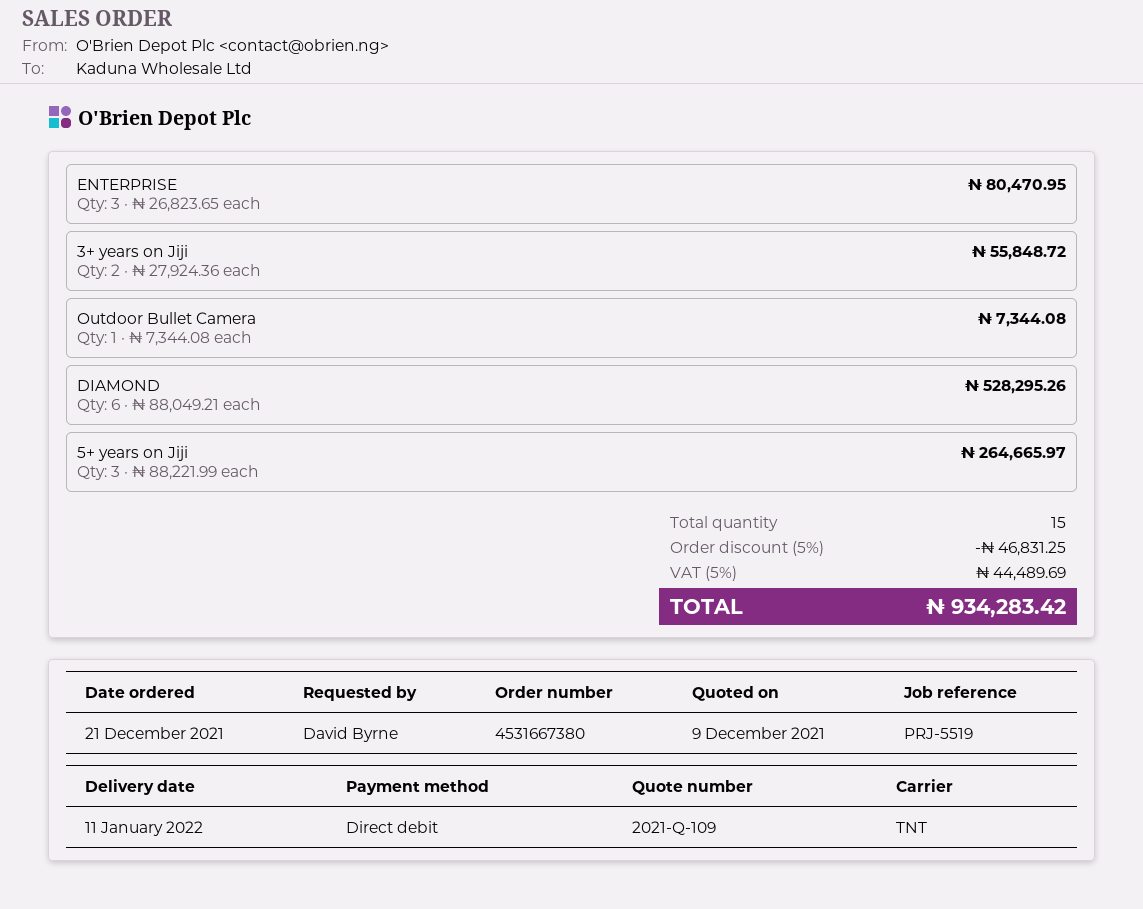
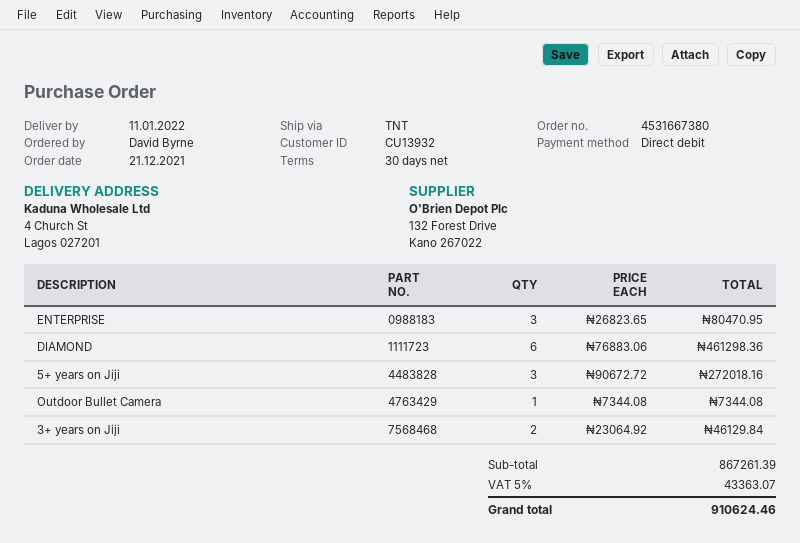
3+ years on Jiji: 2 x 27924.36 = 55848.72 -> 2 x 23064.92 = 46129.84
DIAMOND: 6 x 88049.21 = 528295.26 -> 6 x 76883.06 = 461298.36
5+ years on Jiji: 3 x 88221.99 = 264665.97 -> 3 x 90672.72 = 272018.16
discount: 5% = 46831.25 -> none
tax: 5% = 44489.69 -> 5% = 43363.07
total: 934283.42 -> 910624.46

